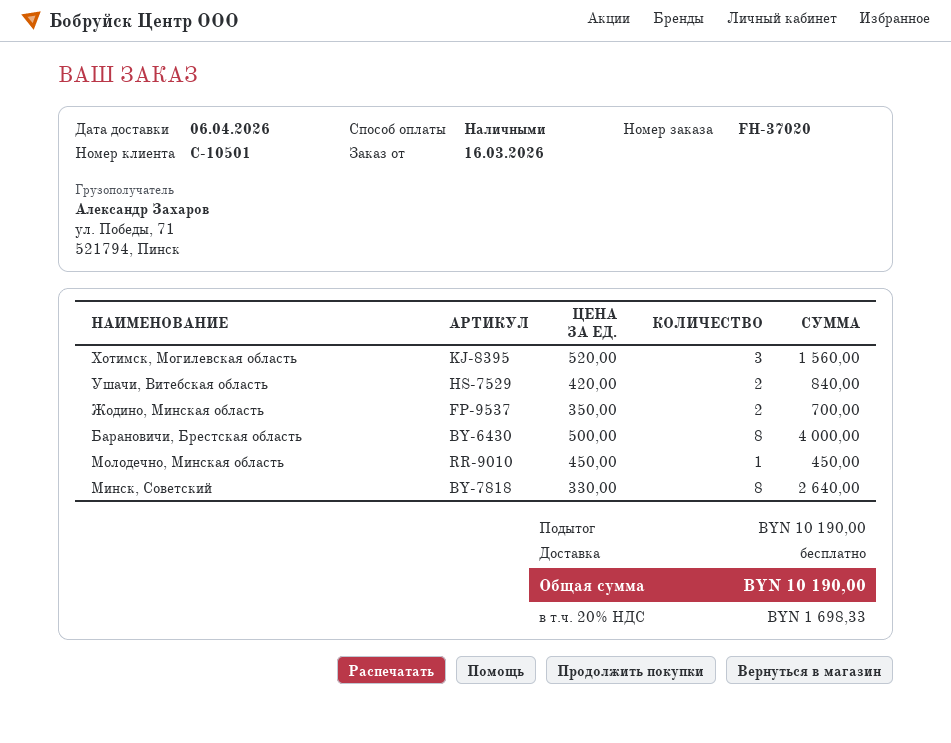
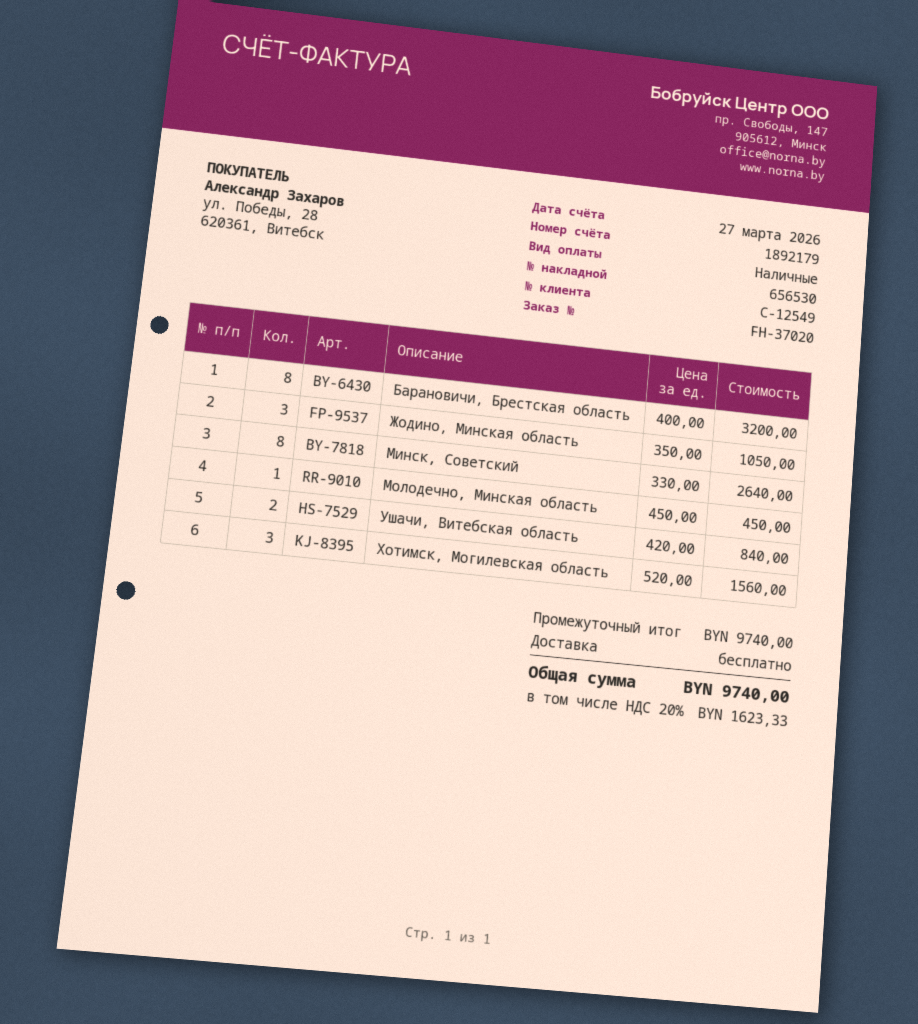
customer number: C-10501 -> C-12549
Жодино, Минская область: 2 x 350.00 = 700.00 -> 3 x 350.00 = 1050.00
Барановичи, Брестская область: 8 x 500.00 = 4000.00 -> 8 x 400.00 = 3200.00
subtotal: 10190.00 -> 9740.00
tax: 20% = 1698.33 -> 20% = 1623.33
total: 10190.00 -> 9740.00

